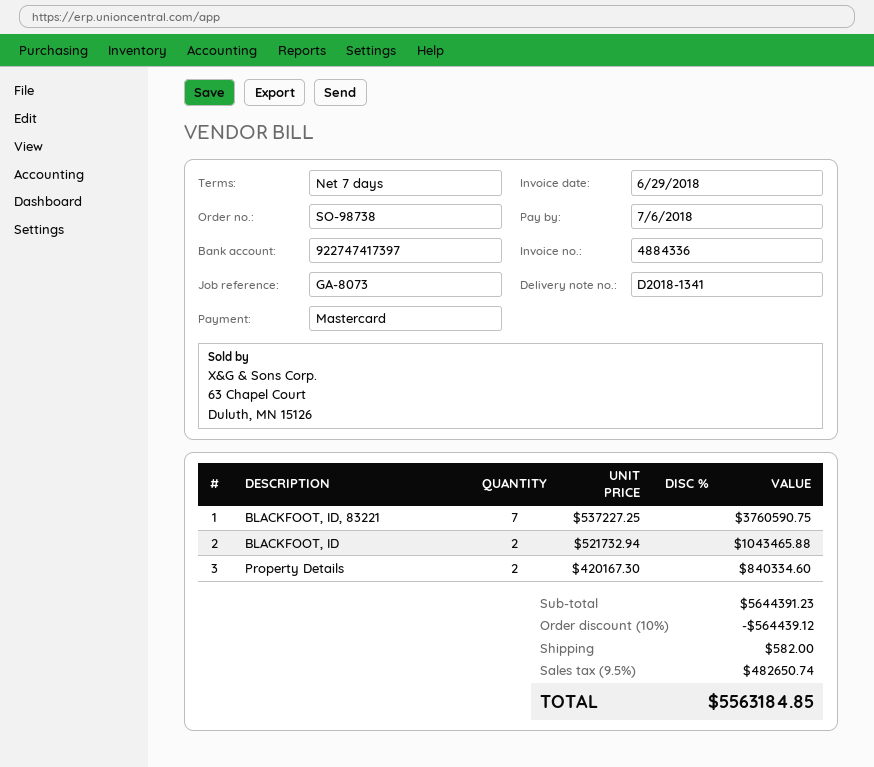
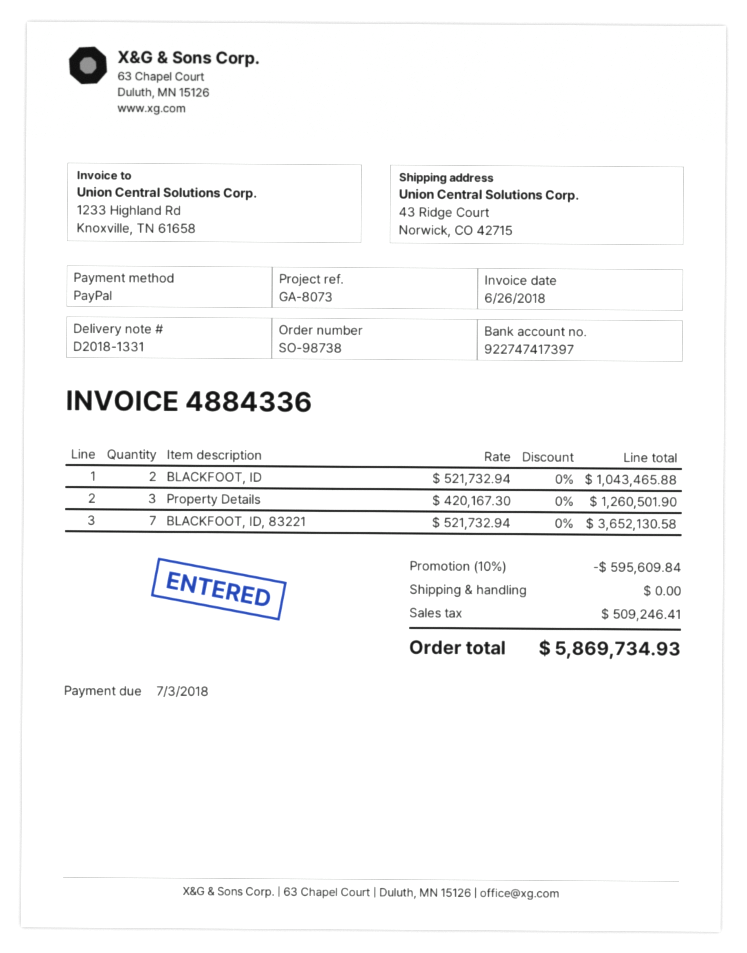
delivery note number: D2018-1341 -> D2018-1331
invoice date: 2018-06-29 -> 2018-06-26
due date: 2018-07-06 -> 2018-07-03
payment method: Mastercard -> PayPal
BLACKFOOT, ID, 83221: 7 x 537227.25 = 3760590.75 -> 7 x 521732.94 = 3652130.58
Property Details: 2 x 420167.30 = 840334.60 -> 3 x 420167.30 = 1260501.90
discount: 10% = 564439.12 -> 10% = 595609.84
shipping: 582.00 -> 0.00
tax: 482650.74 -> 509246.41
total: 5563184.85 -> 5869734.93

